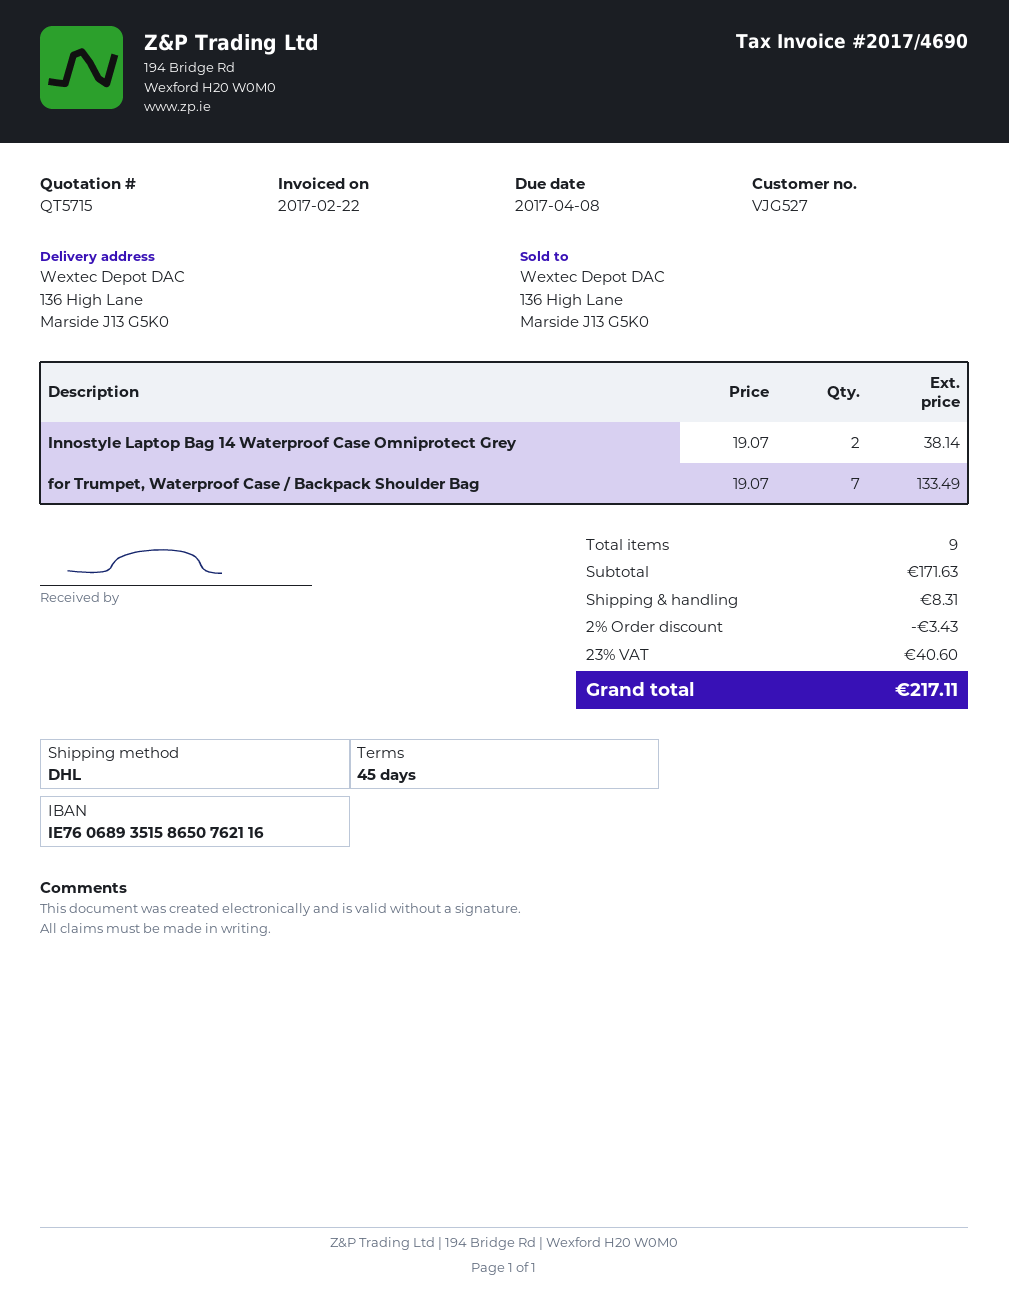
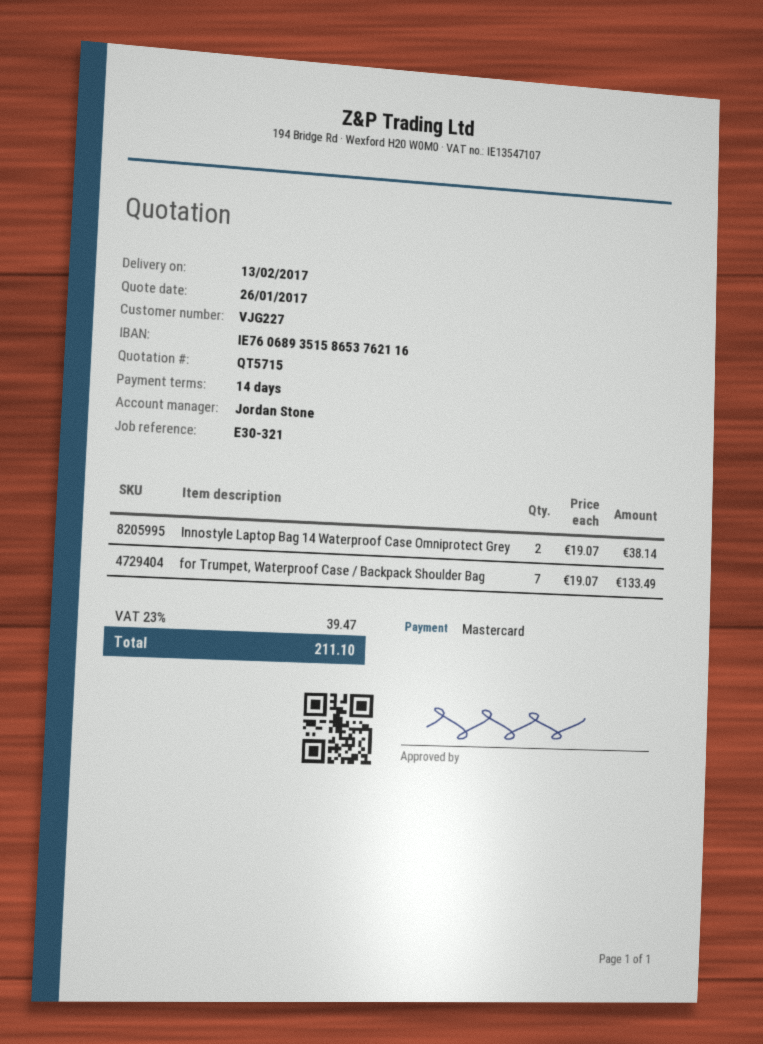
payment terms: 45 days -> 14 days
customer number: VJG527 -> VJG227
bank account: IE76068935158650762116 -> IE76068935158653762116
discount: 2% = 3.43 -> none
shipping: 8.31 -> none
tax: 23% = 40.60 -> 23% = 39.47
total: 217.11 -> 211.10

